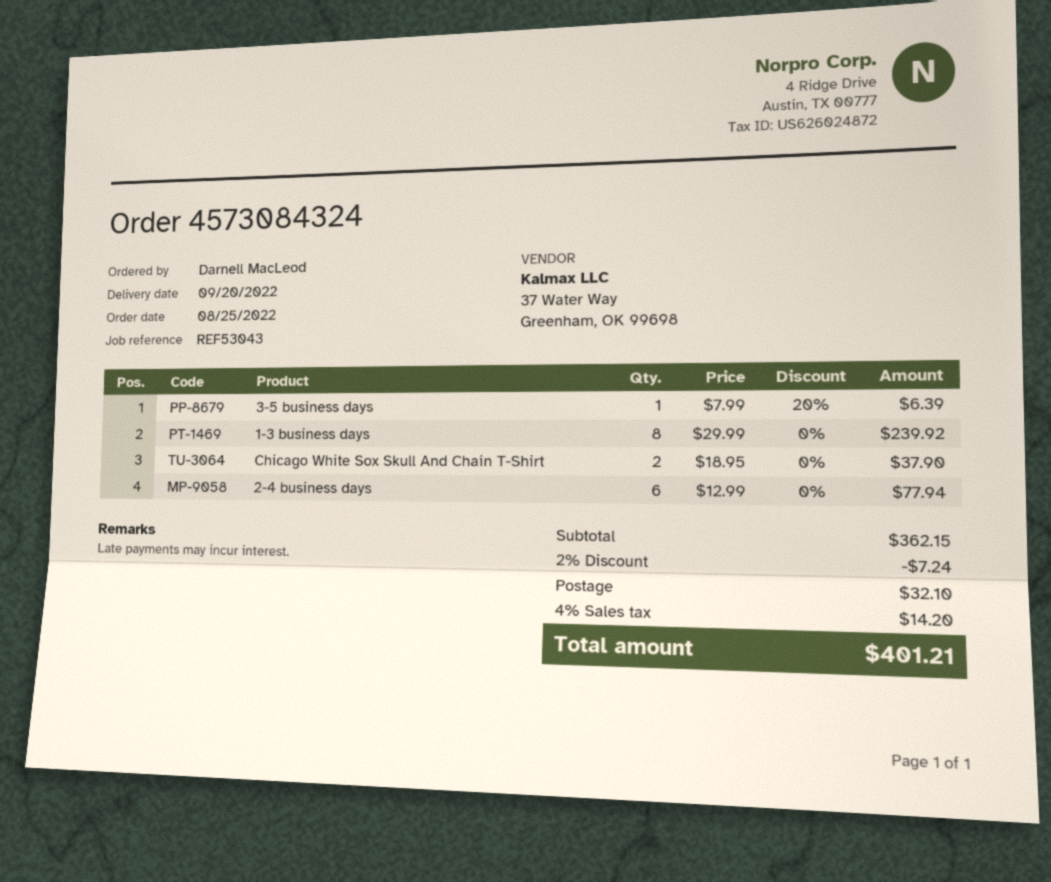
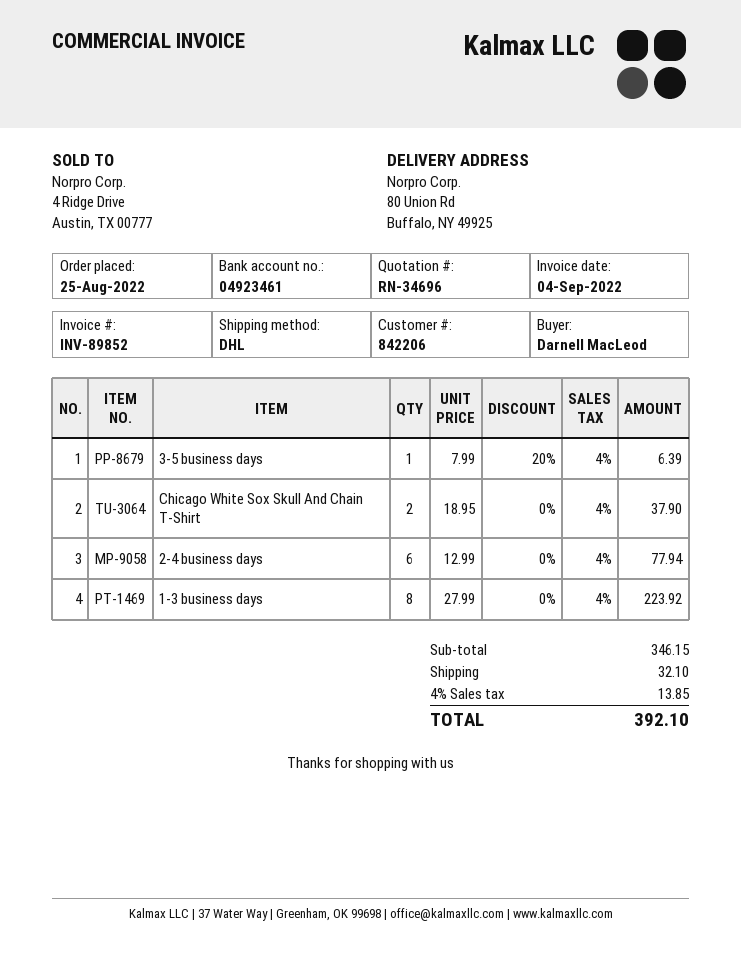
1-3 business days: 8 x 29.99 = 239.92 -> 8 x 27.99 = 223.92
subtotal: 362.15 -> 346.15
discount: 2% = 7.24 -> none
tax: 4% = 14.20 -> 4% = 13.85
total: 401.21 -> 392.10

